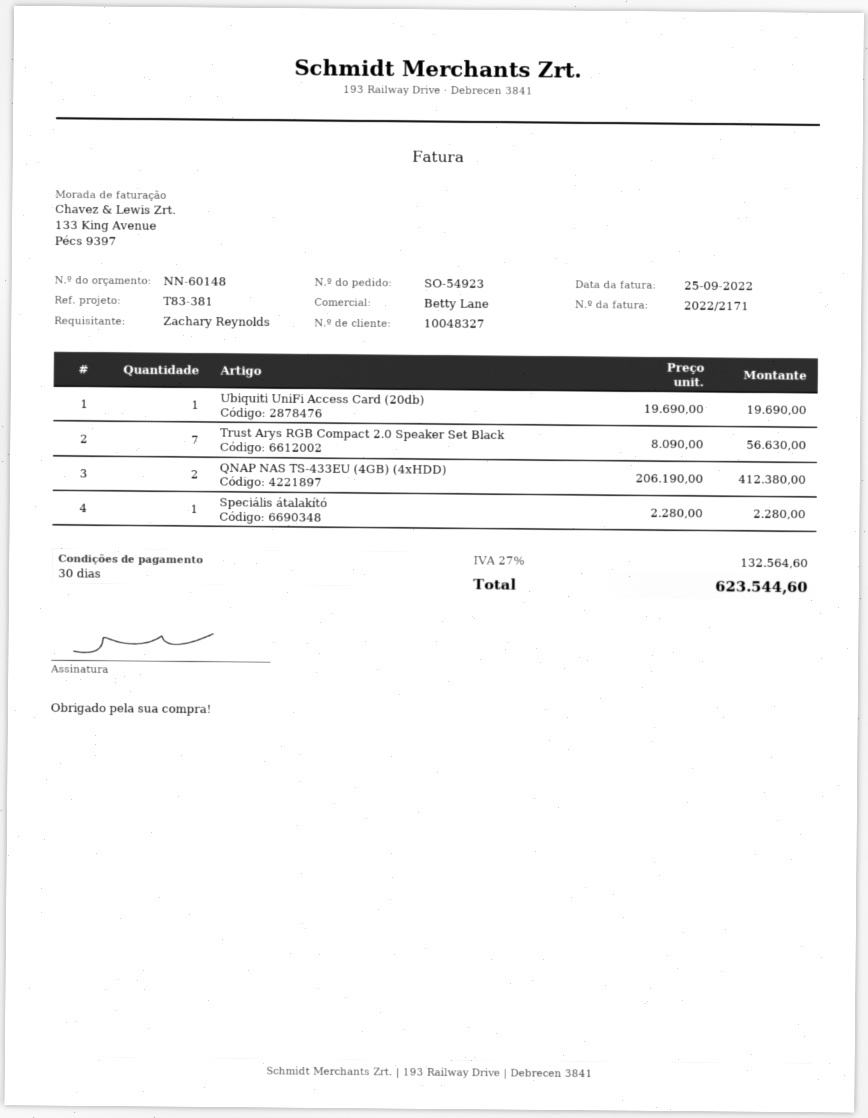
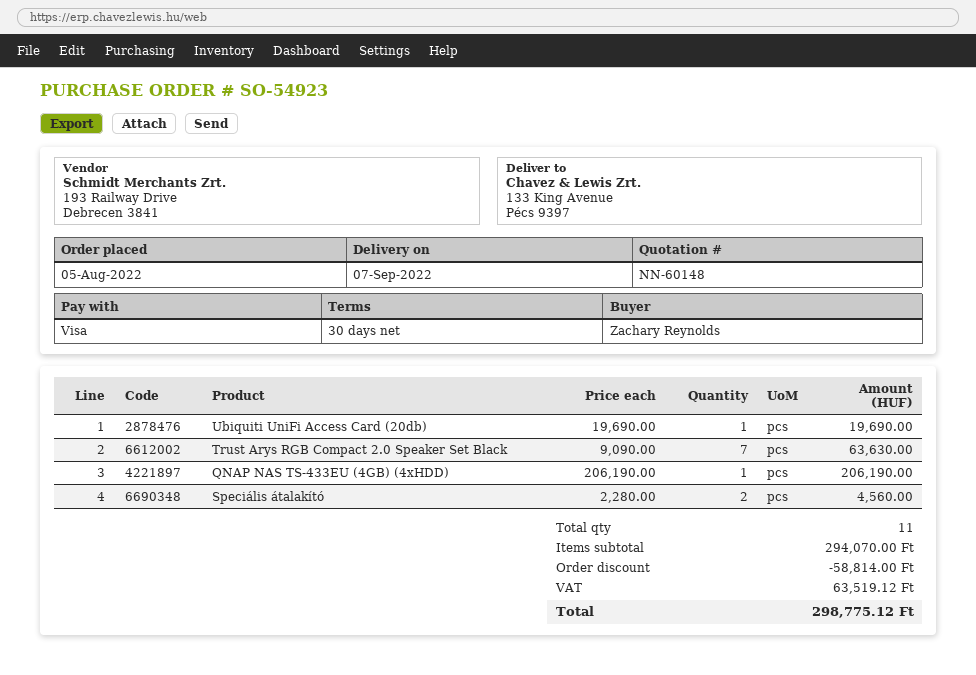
Trust Arys RGB Compact 2.0 Speaker Set Black: 7 x 8090.00 = 56630.00 -> 7 x 9090.00 = 63630.00
QNAP NAS TS-433EU (4GB) (4xHDD): 2 x 206190.00 = 412380.00 -> 1 x 206190.00 = 206190.00
Speciális átalakító: 1 x 2280.00 = 2280.00 -> 2 x 2280.00 = 4560.00
discount: none -> 58814.00
tax: 132564.60 -> 63519.12
total: 623544.60 -> 298775.12

